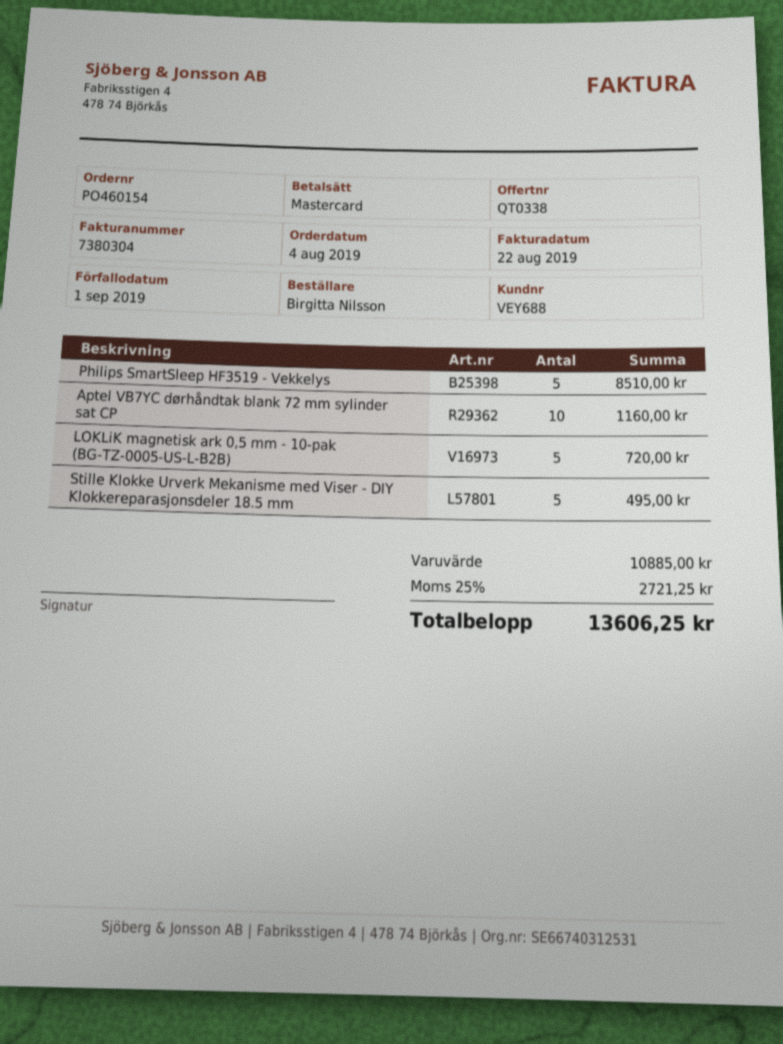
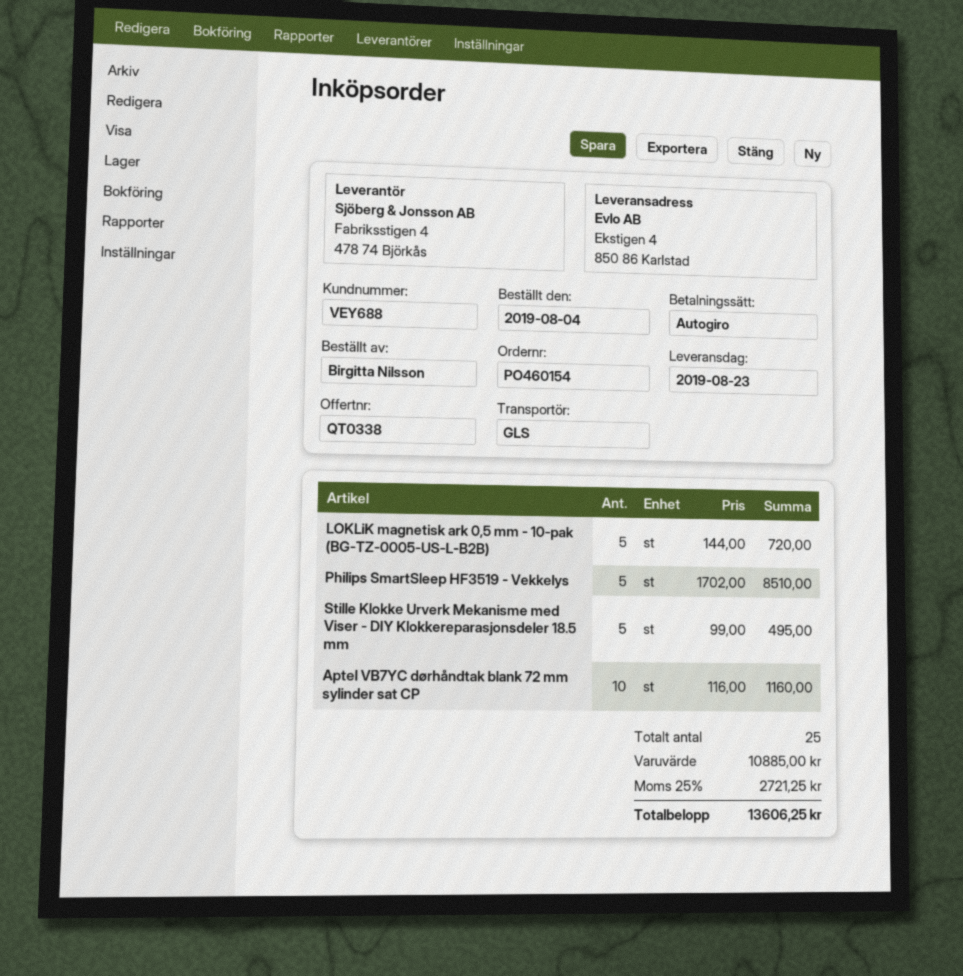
payment method: Mastercard -> direct debit

